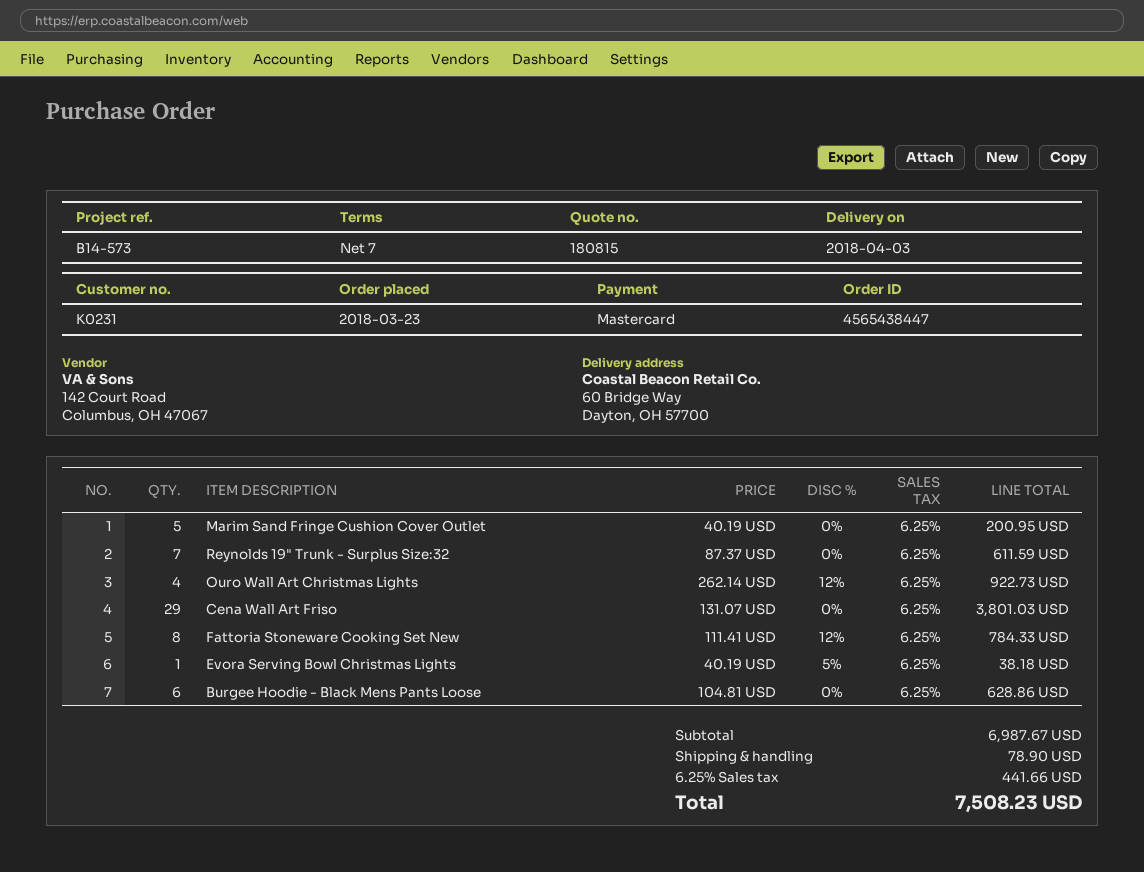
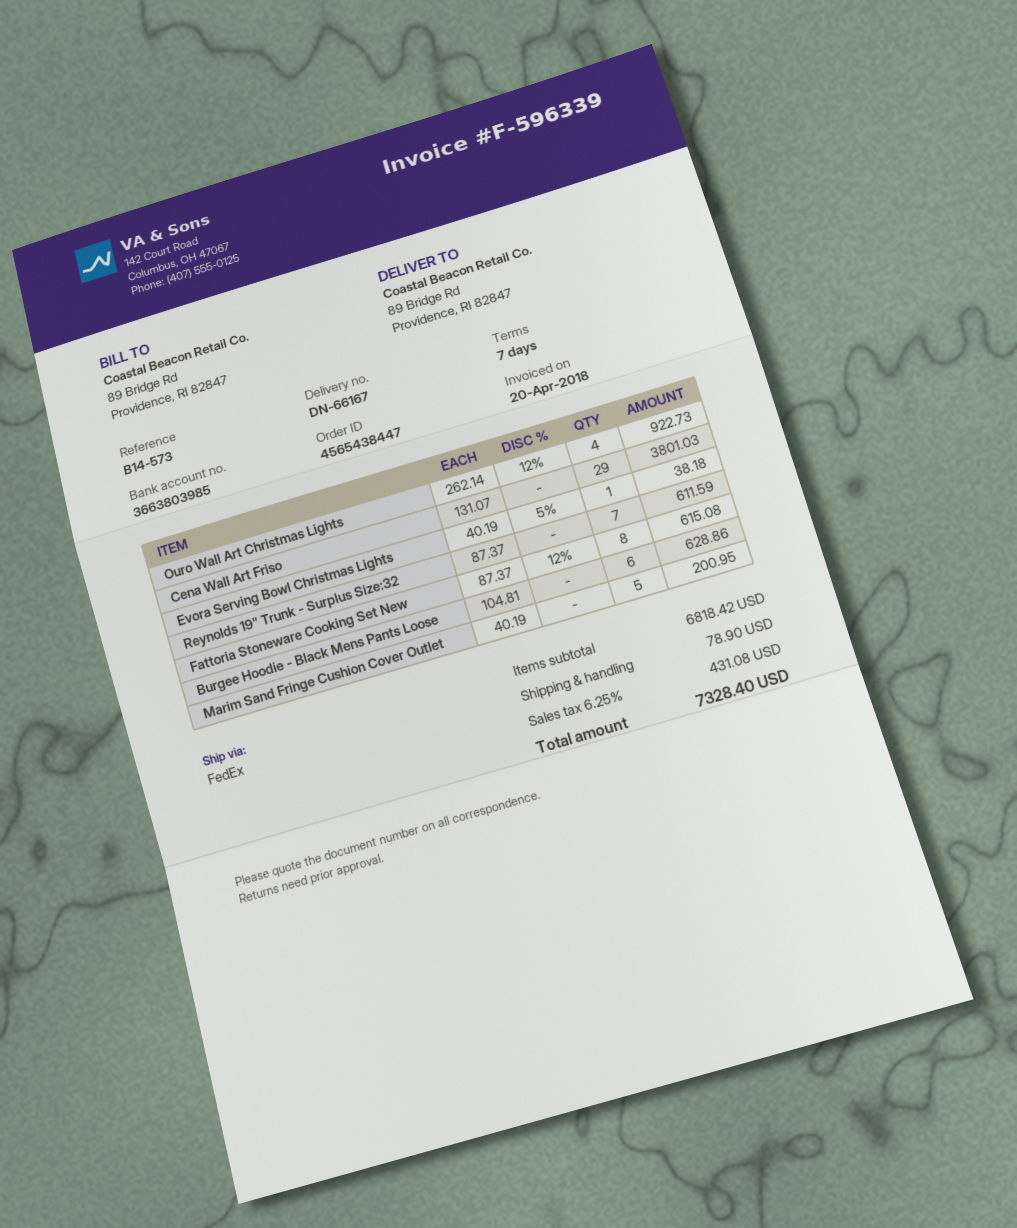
ship to: 60 Bridge Way, Dayton, OH 57700 -> 89 Bridge Rd, Providence, RI 82847
Fattoria Stoneware Cooking Set New: 8 x 111.41 - 12% = 784.33 -> 8 x 87.37 - 12% = 615.08
subtotal: 6987.67 -> 6818.42
tax: 6.25% = 441.66 -> 6.25% = 431.08
total: 7508.23 -> 7328.40

